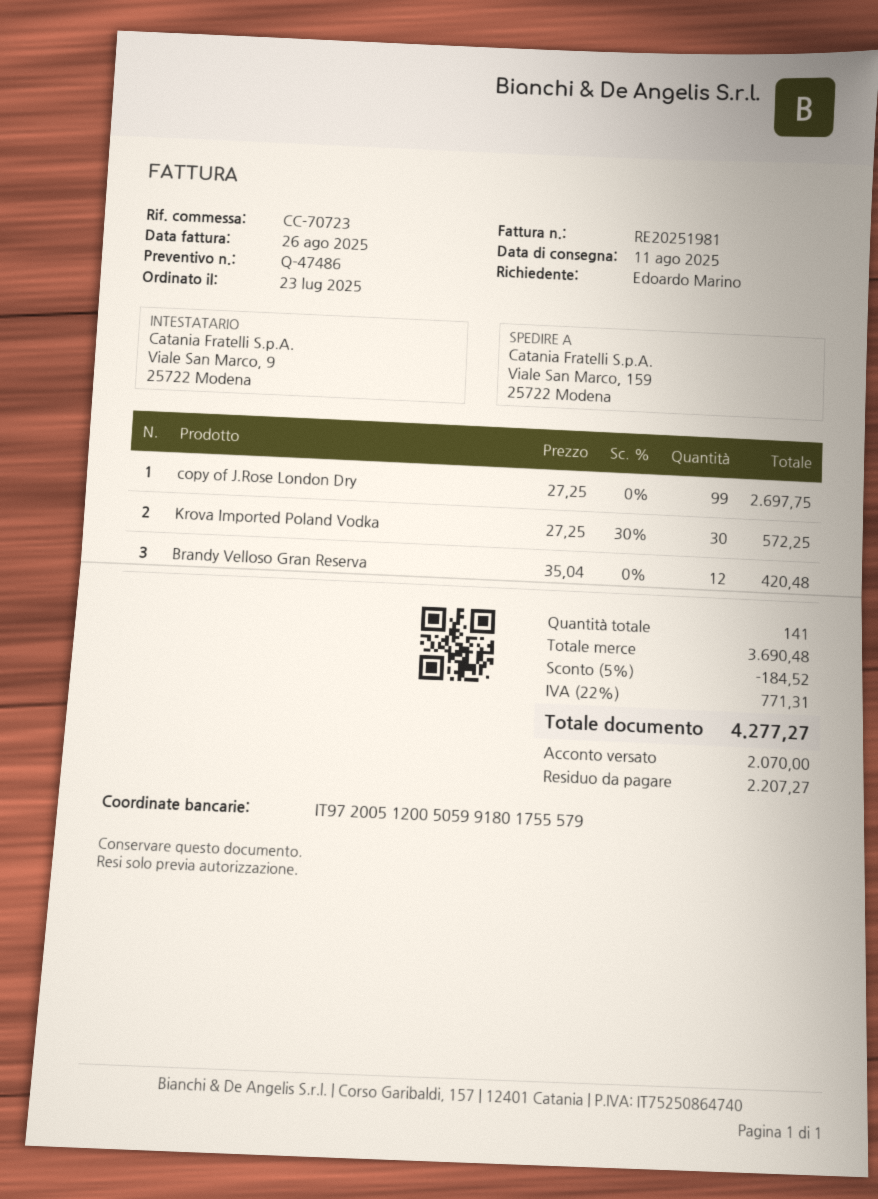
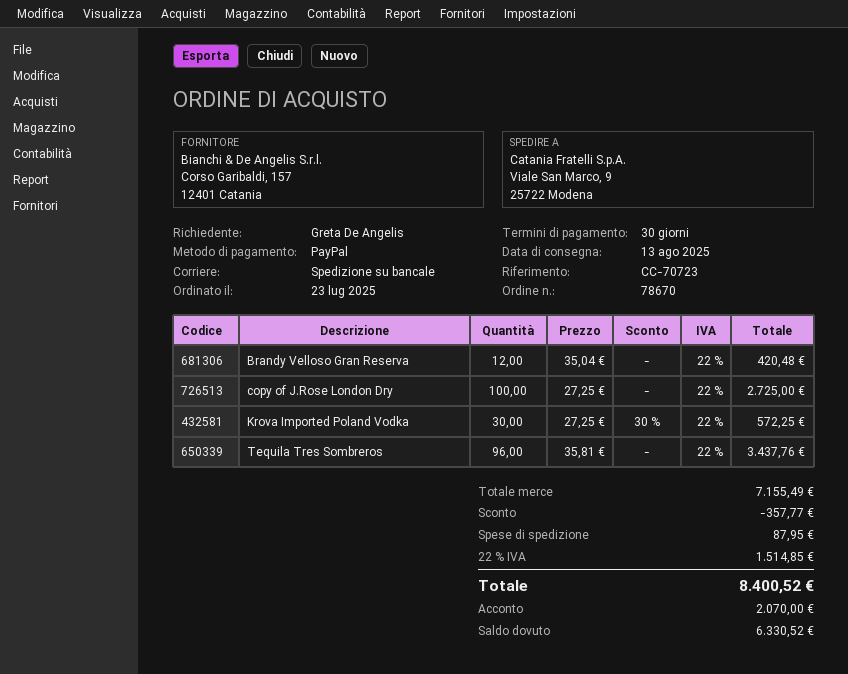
delivery date: 2025-08-11 -> 2025-08-13
ordered by: Edoardo Marino -> Greta De Angelis
ship to: Viale San Marco, 159, 25722 Modena -> Viale San Marco, 9, 25722 Modena
copy of J.Rose London Dry: 99 x 27.25 = 2697.75 -> 100 x 27.25 = 2725.00
Tequila Tres Sombreros: none -> 96 x 35.81 = 3437.76
subtotal: 3690.48 -> 7155.49
discount: 184.52 -> 357.77
shipping: none -> 87.95
tax: 22% = 771.31 -> 22% = 1514.85
total: 4277.27 -> 8400.52
balance: 2207.27 -> 6330.52

